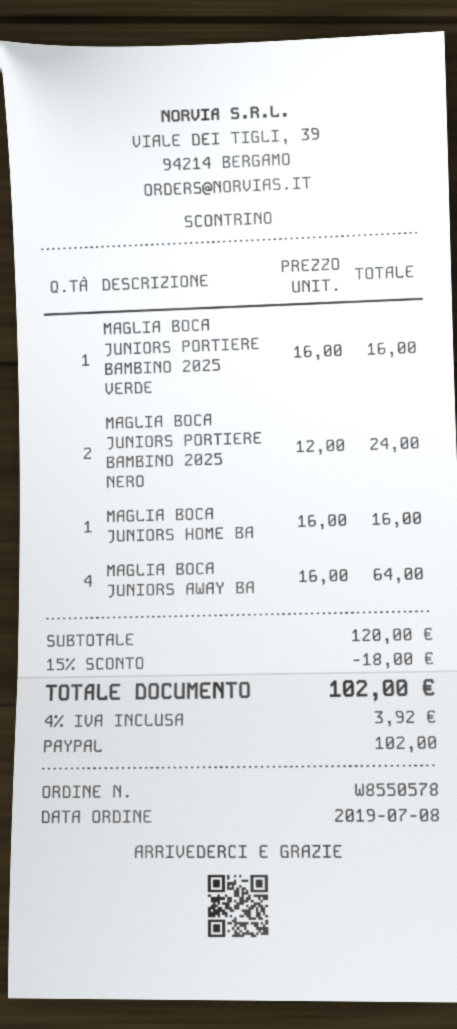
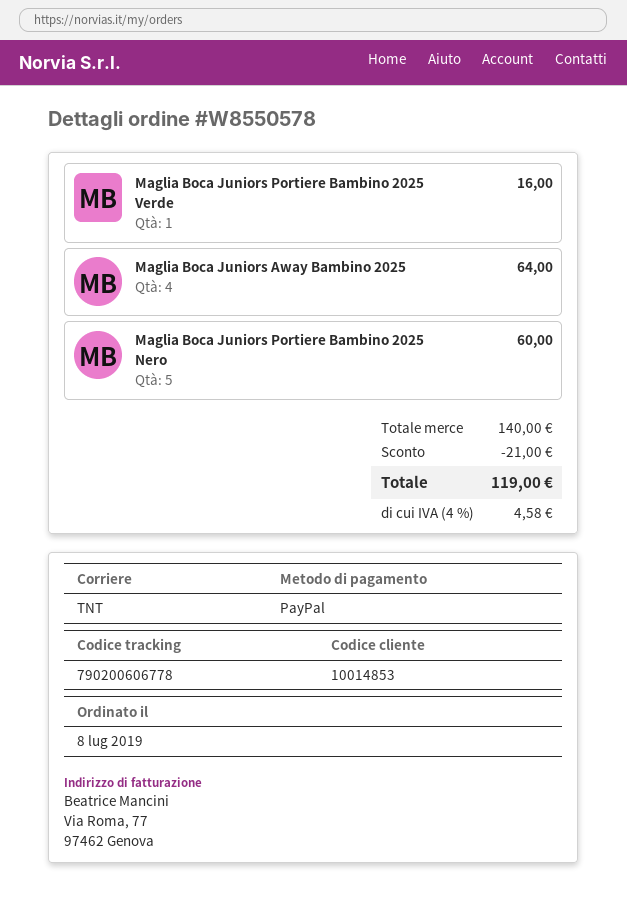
MAGLIA BOCA JUNIORS PORTIERE BAMBINO 2025 NERO: 2 for 24.00 -> 5 for 60.00
MAGLIA BOCA JUNIORS HOME BA: 1 for 16.00 -> none
subtotal: 120.00 -> 140.00
discount: 18.00 -> 21.00
tax: 4% = 3.92 -> 4% = 4.58
total: 102.00 -> 119.00

